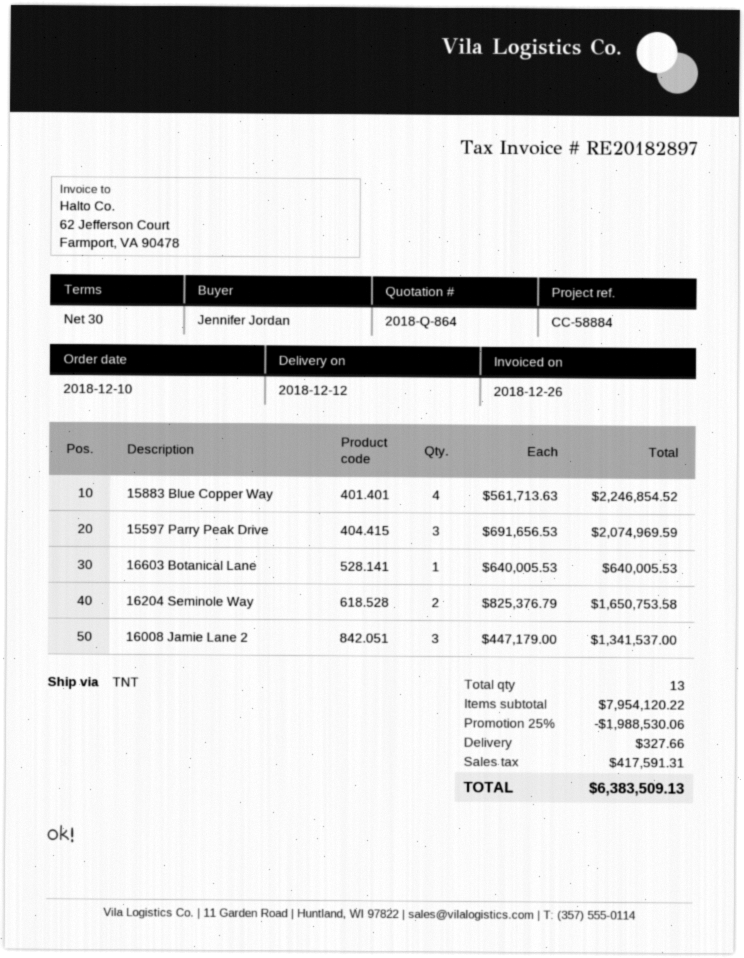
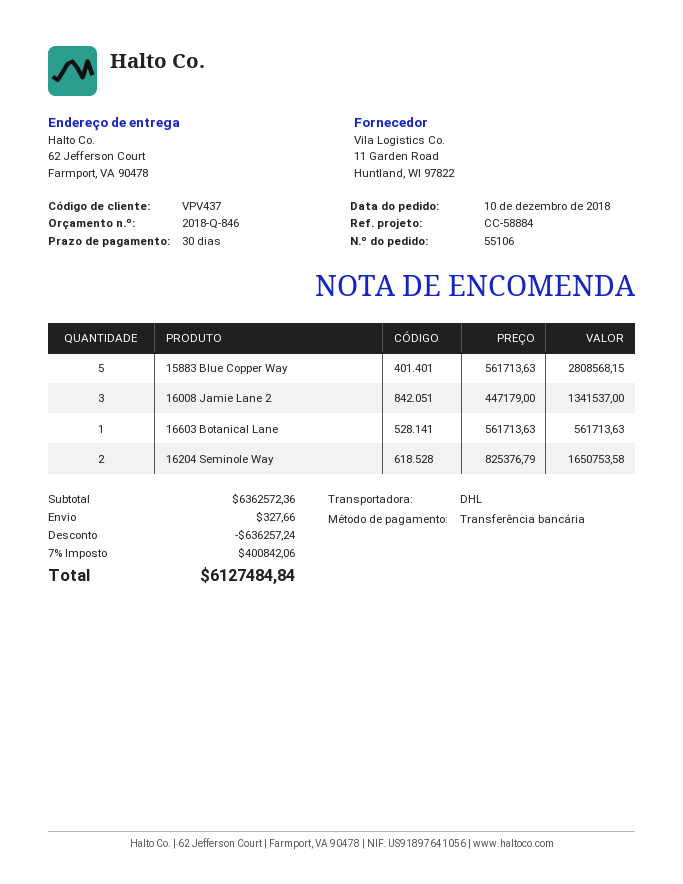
quote number: 2018-Q-864 -> 2018-Q-846
shipping method: TNT -> DHL
15883 Blue Copper Way: 4 x 561713.63 = 2246854.52 -> 5 x 561713.63 = 2808568.15
15597 Parry Peak Drive: 3 x 691656.53 = 2074969.59 -> none
16603 Botanical Lane: 1 x 640005.53 = 640005.53 -> 1 x 561713.63 = 561713.63
subtotal: 7954120.22 -> 6362572.36
discount: 1988530.06 -> 636257.24
tax: 417591.31 -> 400842.06
total: 6383509.13 -> 6127484.84

